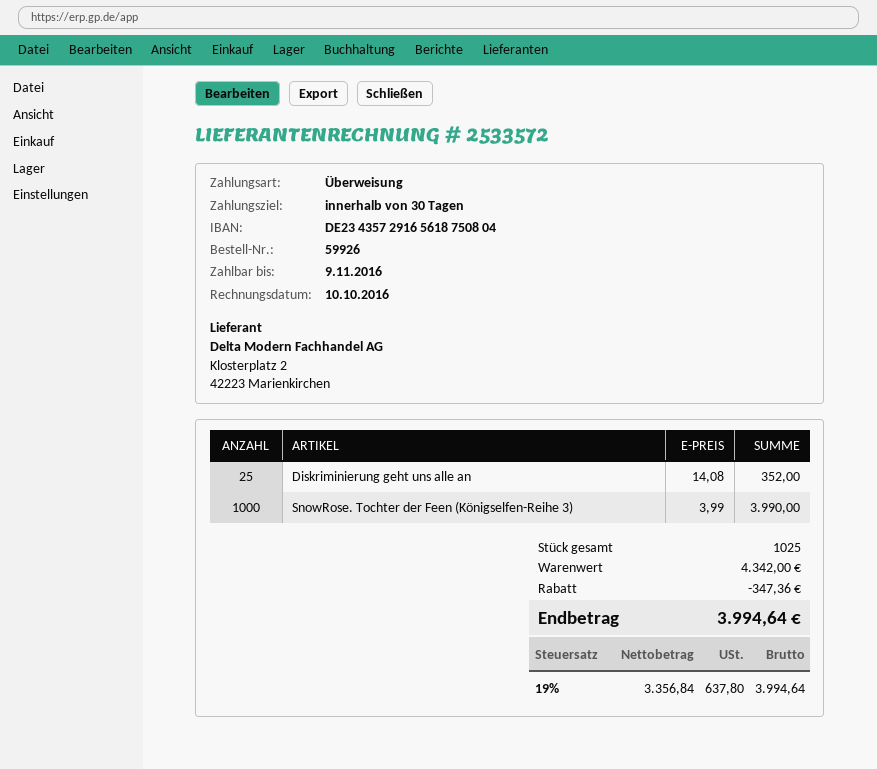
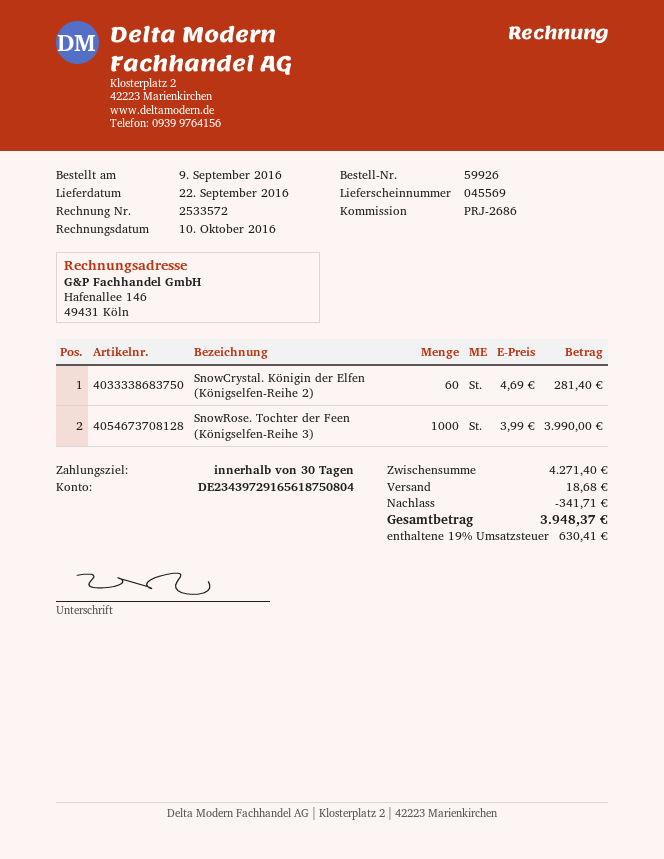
bank account: DE23435729165618750804 -> DE23439729165618750804
Diskriminierung geht uns alle an: 25 x 14.08 = 352.00 -> none
SnowCrystal. Königin der Elfen (Königselfen-Reihe 2): none -> 60 x 4.69 = 281.40
subtotal: 4342.00 -> 4271.40
discount: 347.36 -> 341.71
shipping: none -> 18.68
tax: 19% = 637.80 -> 19% = 630.41
total: 3994.64 -> 3948.37

